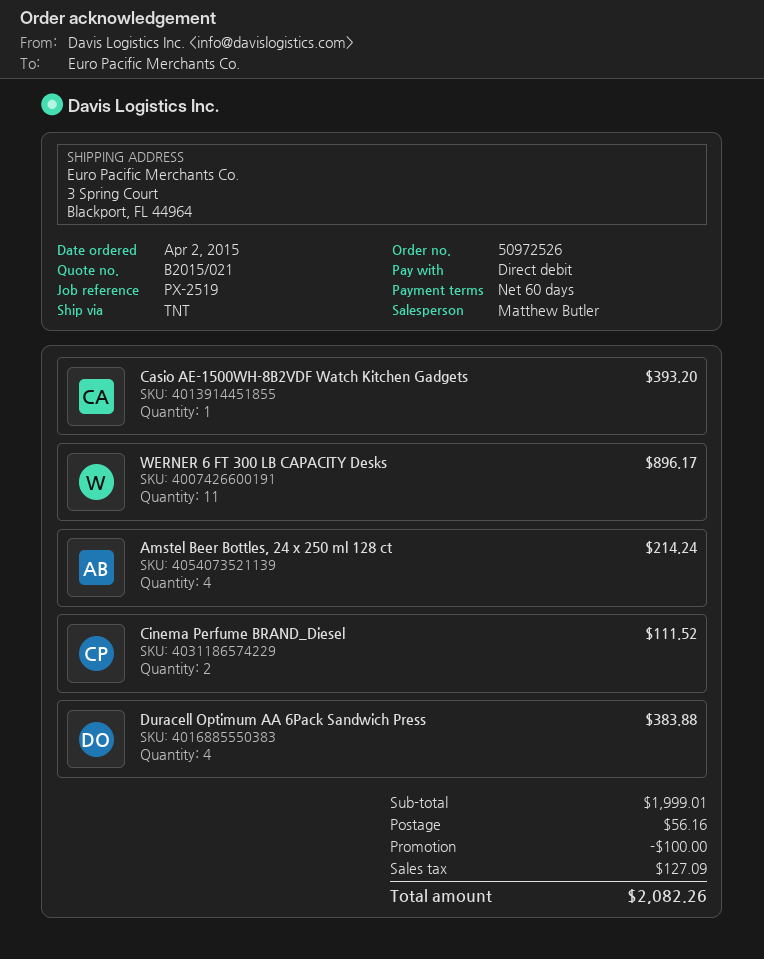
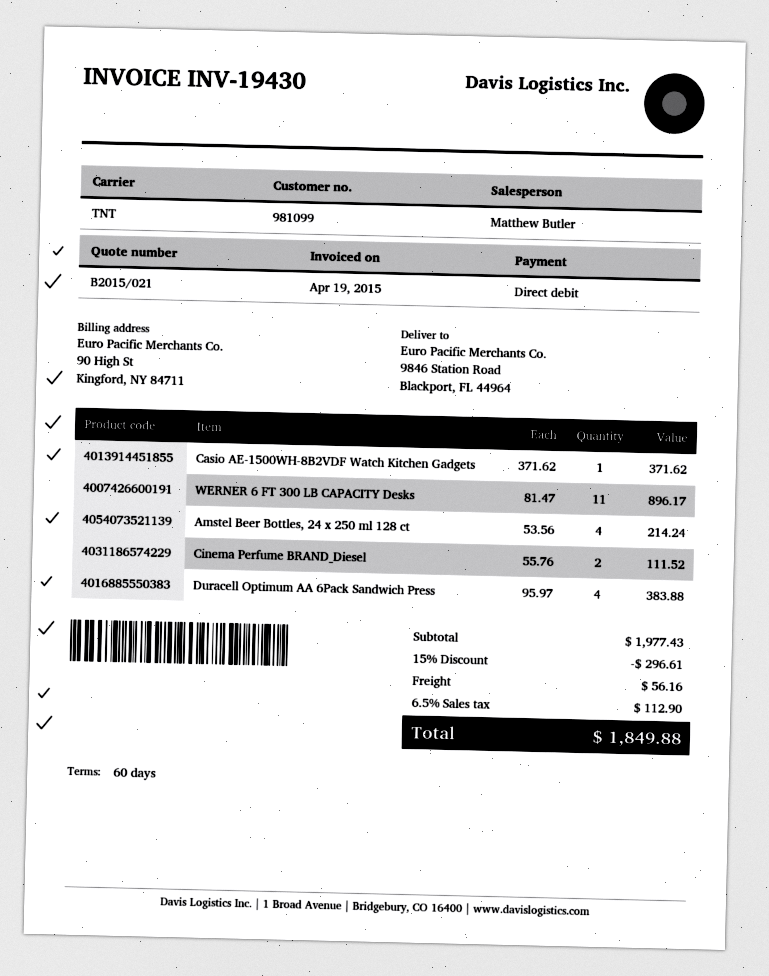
ship to: 3 Spring Court, Blackport, FL 44964 -> 9846 Station Road, Blackport, FL 44964
Casio AE-1500WH-8B2VDF Watch Kitchen Gadgets: 1 for 393.20 -> 1 for 371.62
subtotal: 1999.01 -> 1977.43
discount: 100.00 -> 296.61
tax: 127.09 -> 112.90
total: 2082.26 -> 1849.88

